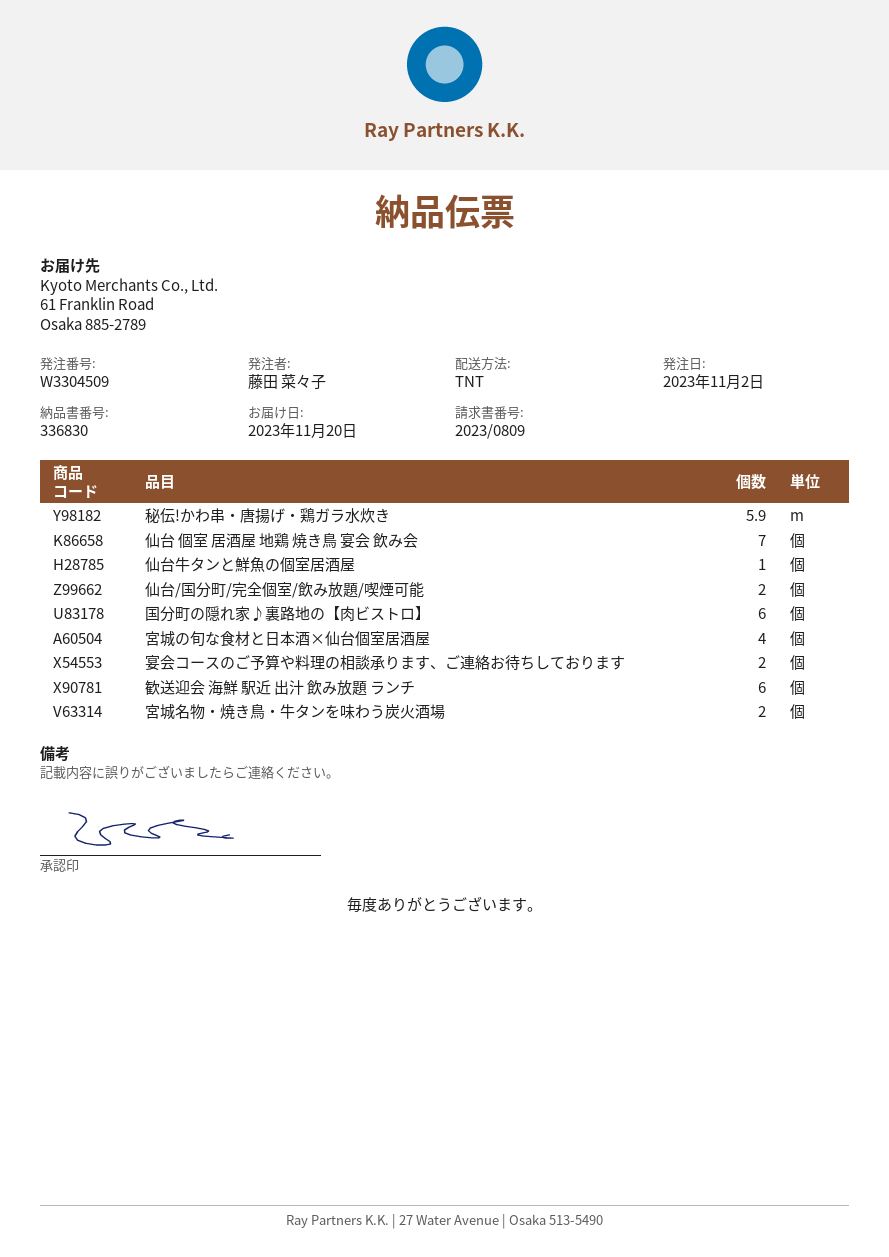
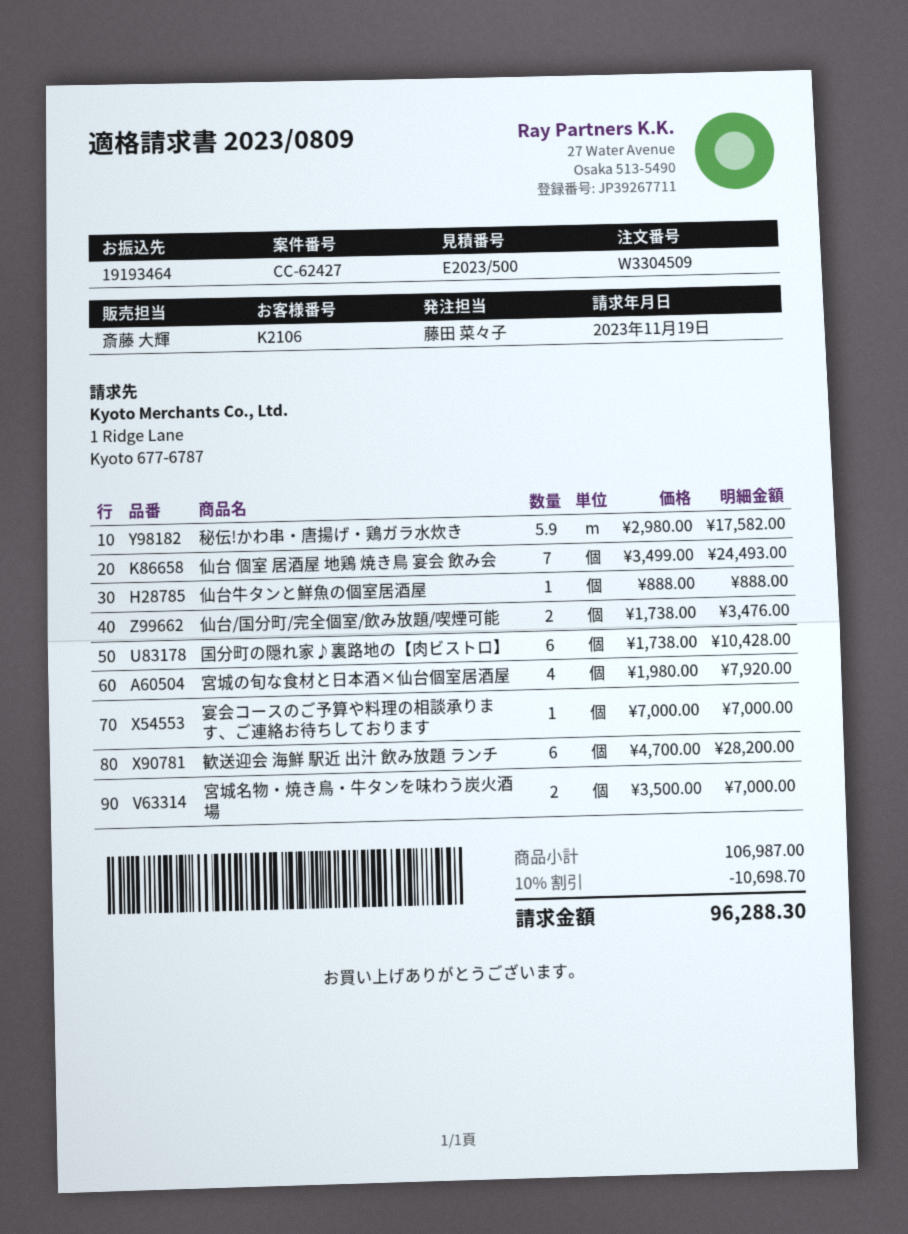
宴会コースのご予算や料理の相談承ります、ご連絡お待ちしております: 2 -> 1

